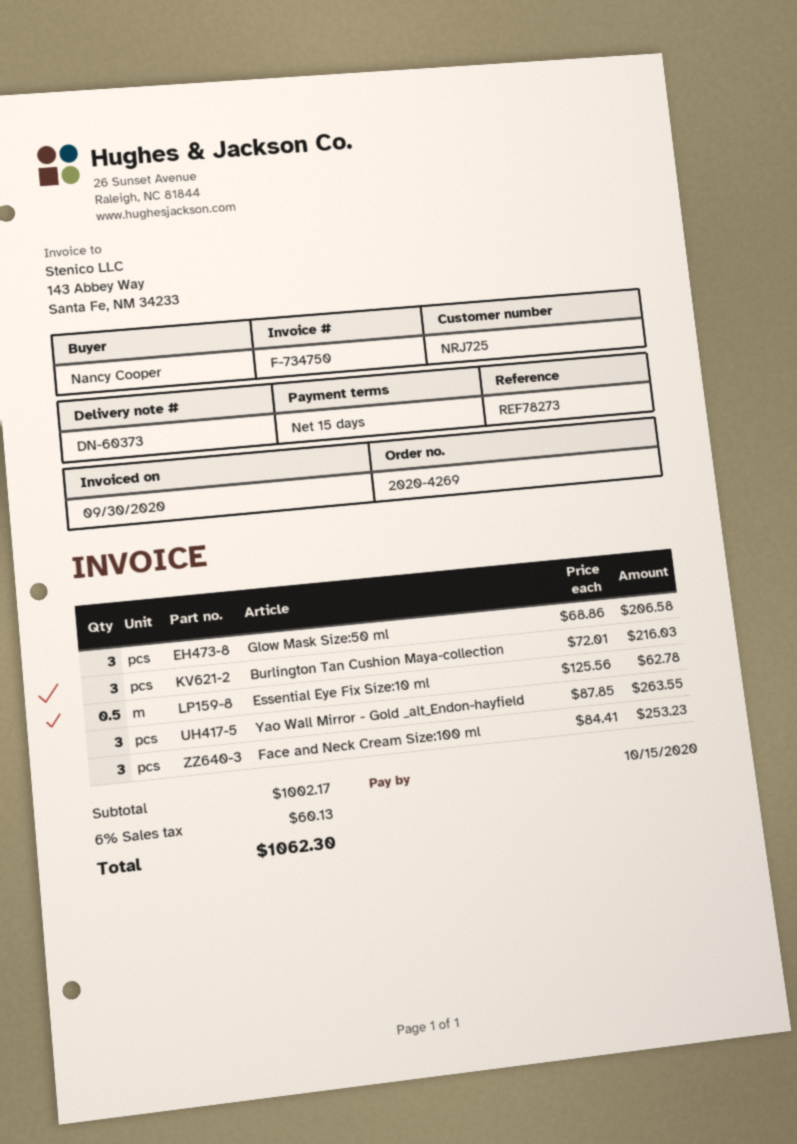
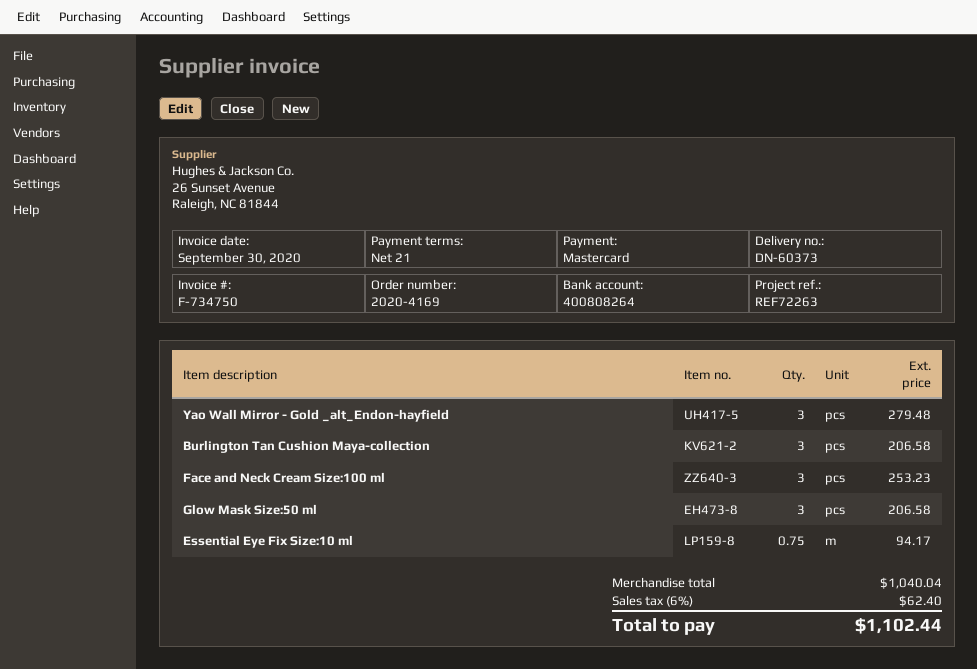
order number: 2020-4269 -> 2020-4169
payment terms: 15 days -> 21 days
reference: REF78273 -> REF72263
Burlington Tan Cushion Maya-collection: 3 for 216.03 -> 3 for 206.58
Essential Eye Fix Size:10 ml: 0.5 for 62.78 -> 0.75 for 94.17
Yao Wall Mirror - Gold _alt_Endon-hayfield: 3 for 263.55 -> 3 for 279.48
subtotal: 1002.17 -> 1040.04
tax: 6% = 60.13 -> 6% = 62.40
total: 1062.30 -> 1102.44

